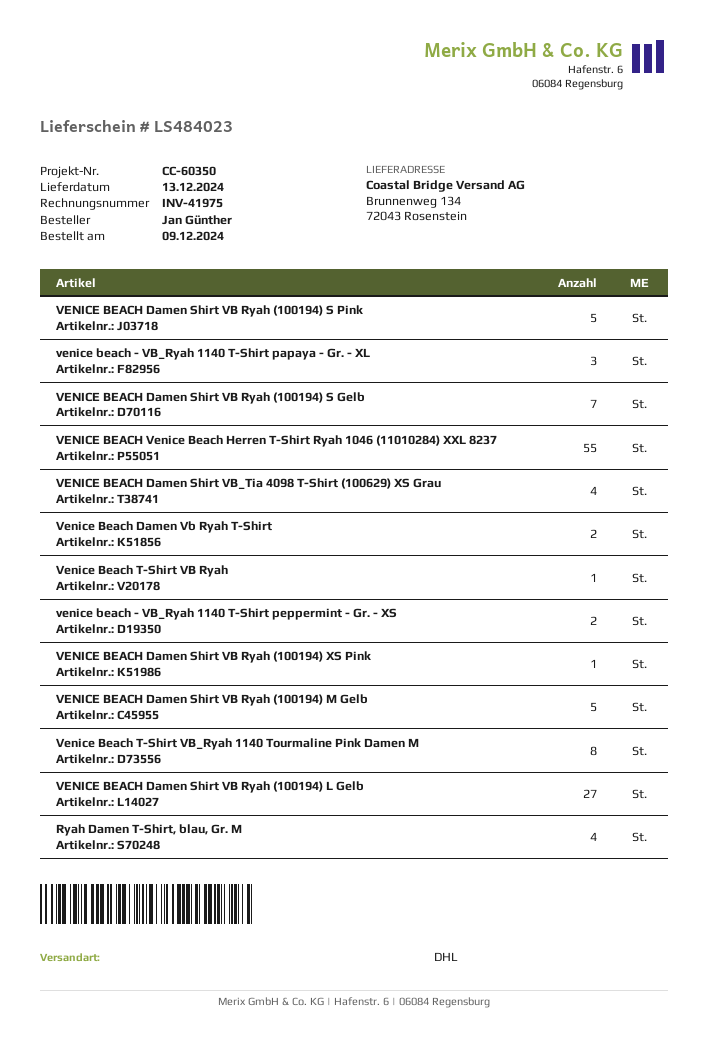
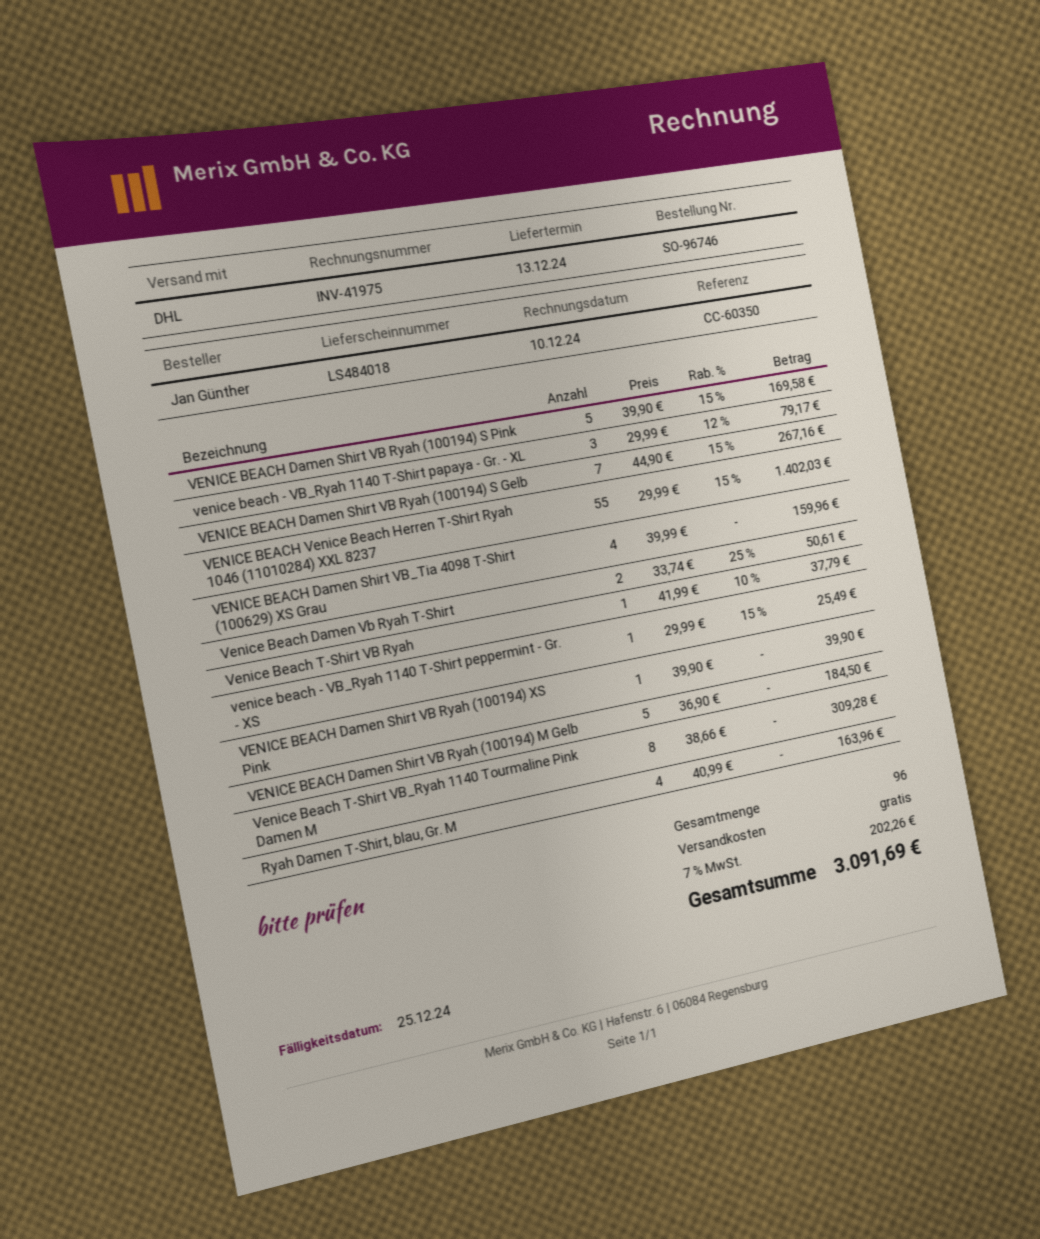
delivery note number: LS484023 -> LS484018
venice beach - VB_Ryah 1140 T-Shirt peppermint - Gr. - XS: 2 -> 1
VENICE BEACH Damen Shirt VB Ryah (100194) L Gelb: 27 -> none

